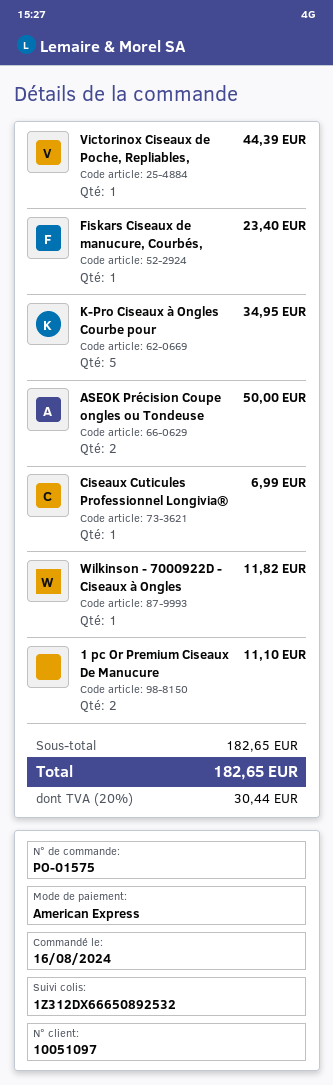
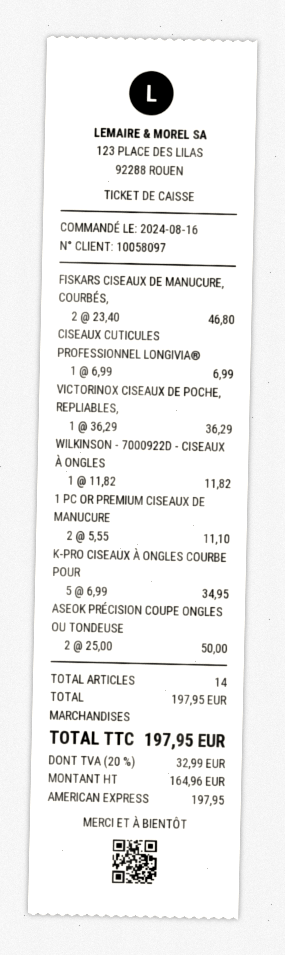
customer number: 10051097 -> 10058097
Victorinox Ciseaux de Poche, Repliables,: 1 for 44.39 -> 1 for 36.29
Fiskars Ciseaux de manucure, Courbés,: 1 for 23.40 -> 2 for 46.80
subtotal: 182.65 -> 197.95
tax: 20% = 30.44 -> 20% = 32.99
total: 182.65 -> 197.95

